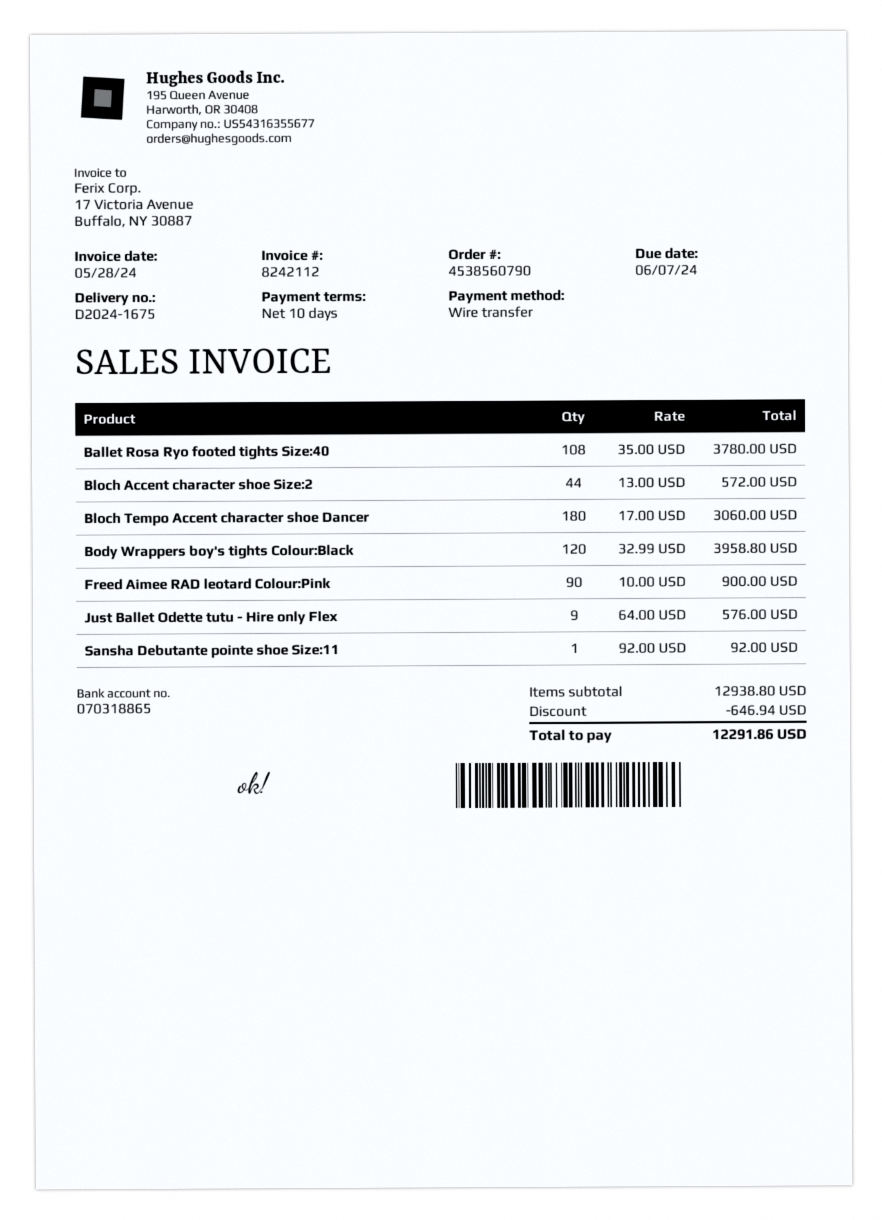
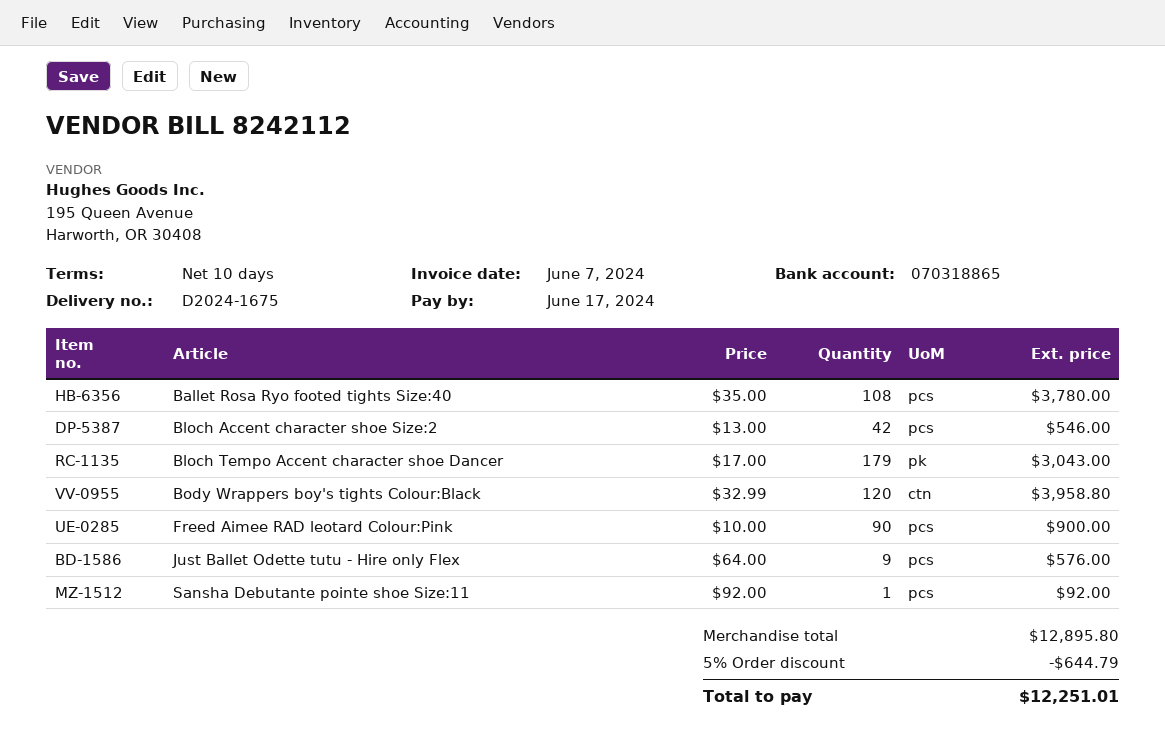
invoice date: 2024-05-28 -> 2024-06-07
due date: 2024-06-07 -> 2024-06-17
Bloch Accent character shoe Size:2: 44 x 13.00 = 572.00 -> 42 x 13.00 = 546.00
Bloch Tempo Accent character shoe Dancer: 180 x 17.00 = 3060.00 -> 179 x 17.00 = 3043.00
subtotal: 12938.80 -> 12895.80
discount: 646.94 -> 644.79
total: 12291.86 -> 12251.01

